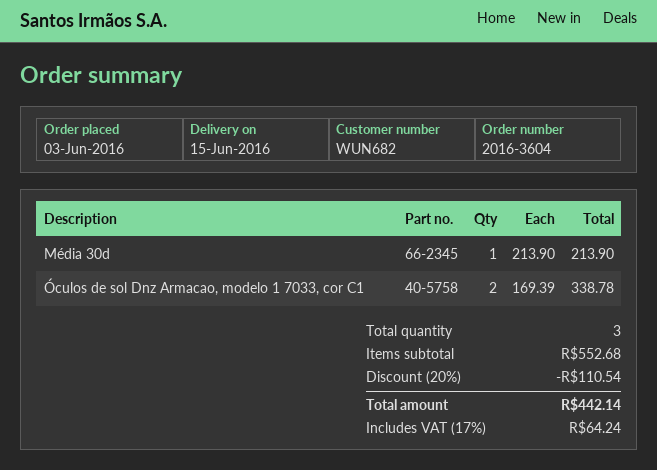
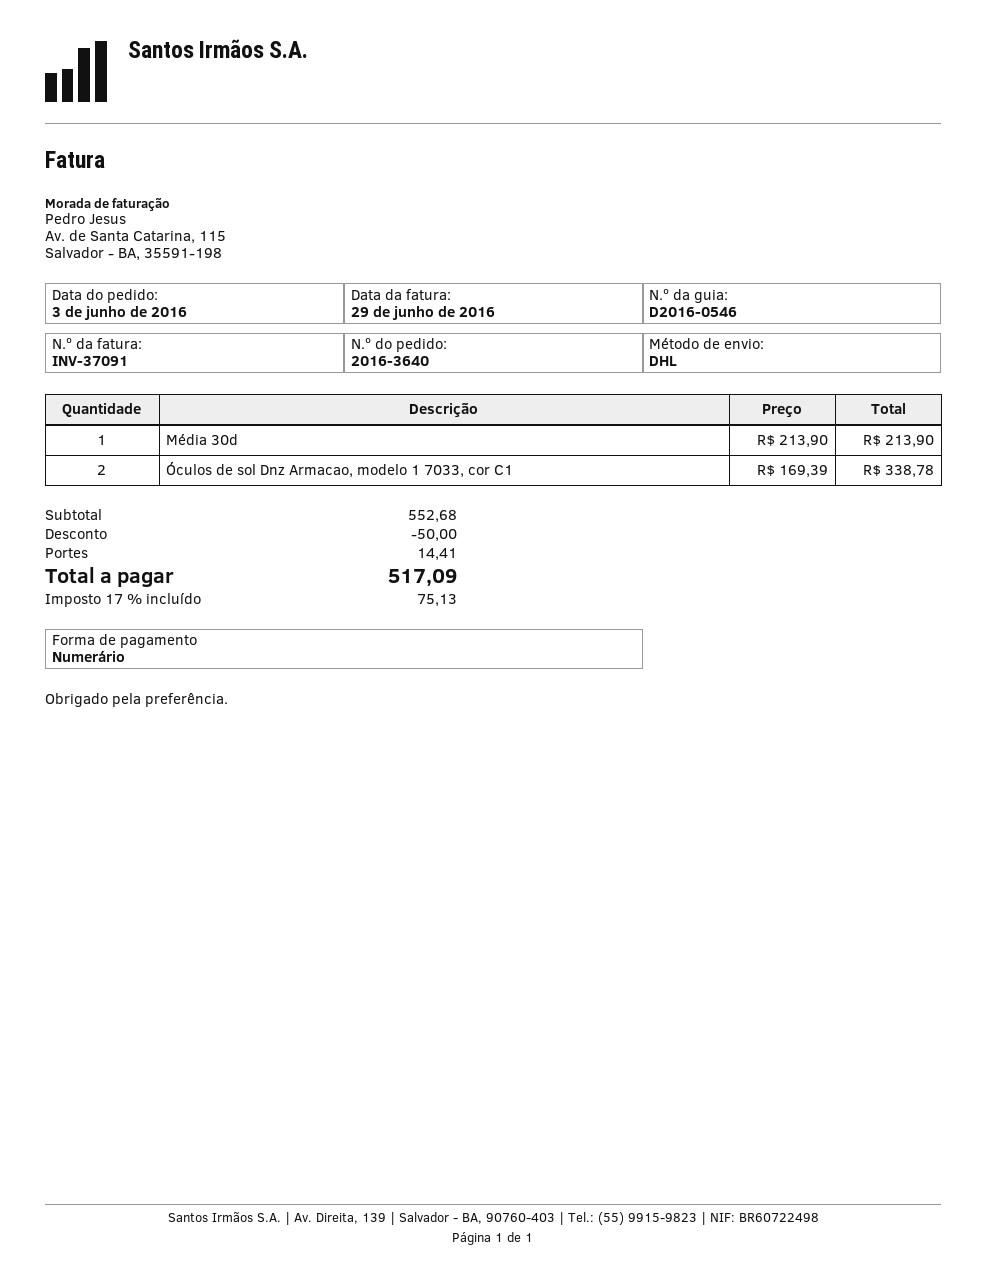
order number: 2016-3604 -> 2016-3640
discount: 110.54 -> 50.00
shipping: none -> 14.41
tax: 17% = 64.24 -> 17% = 75.13
total: 442.14 -> 517.09

